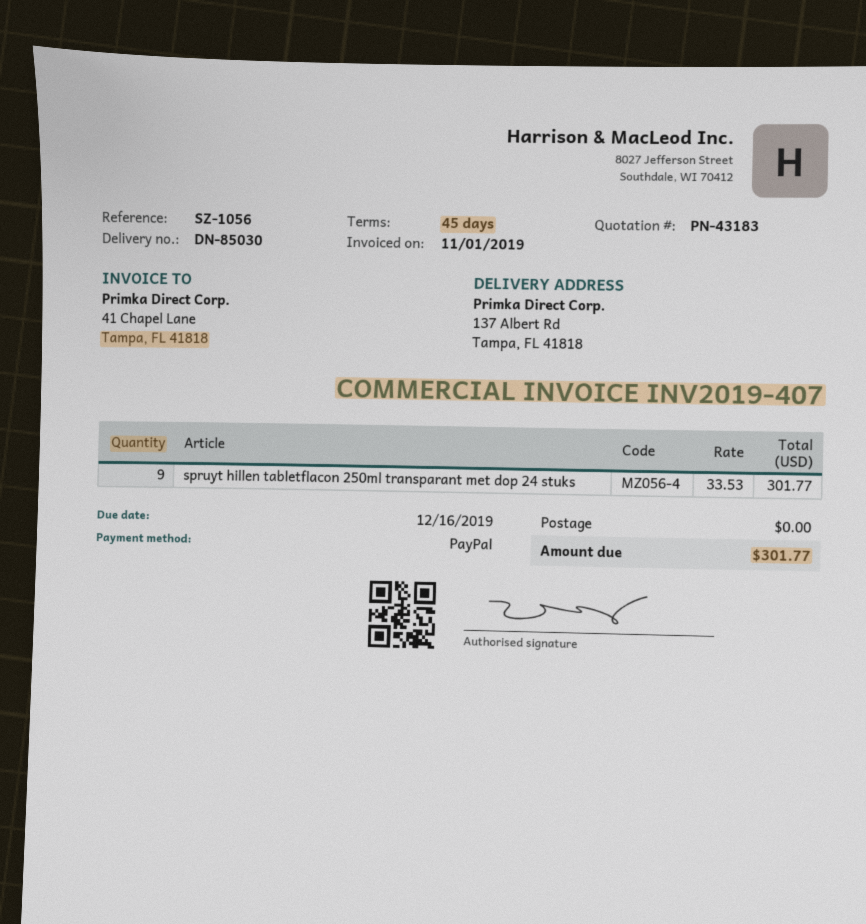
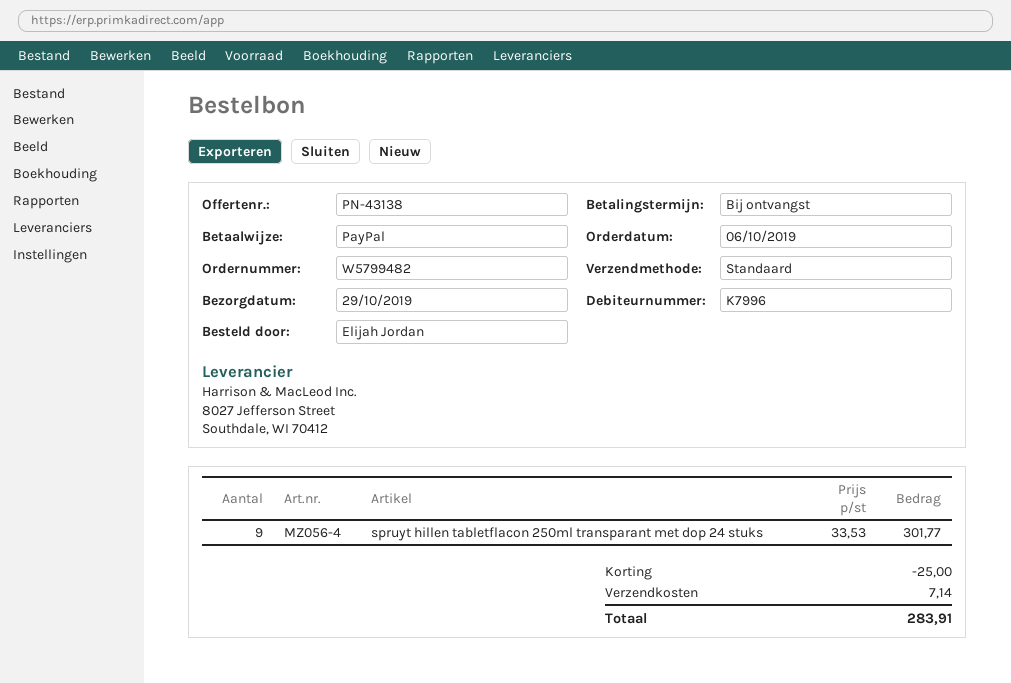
quote number: PN-43183 -> PN-43138
payment terms: 45 days -> on receipt
discount: none -> 25.00
shipping: 0.00 -> 7.14
total: 301.77 -> 283.91

